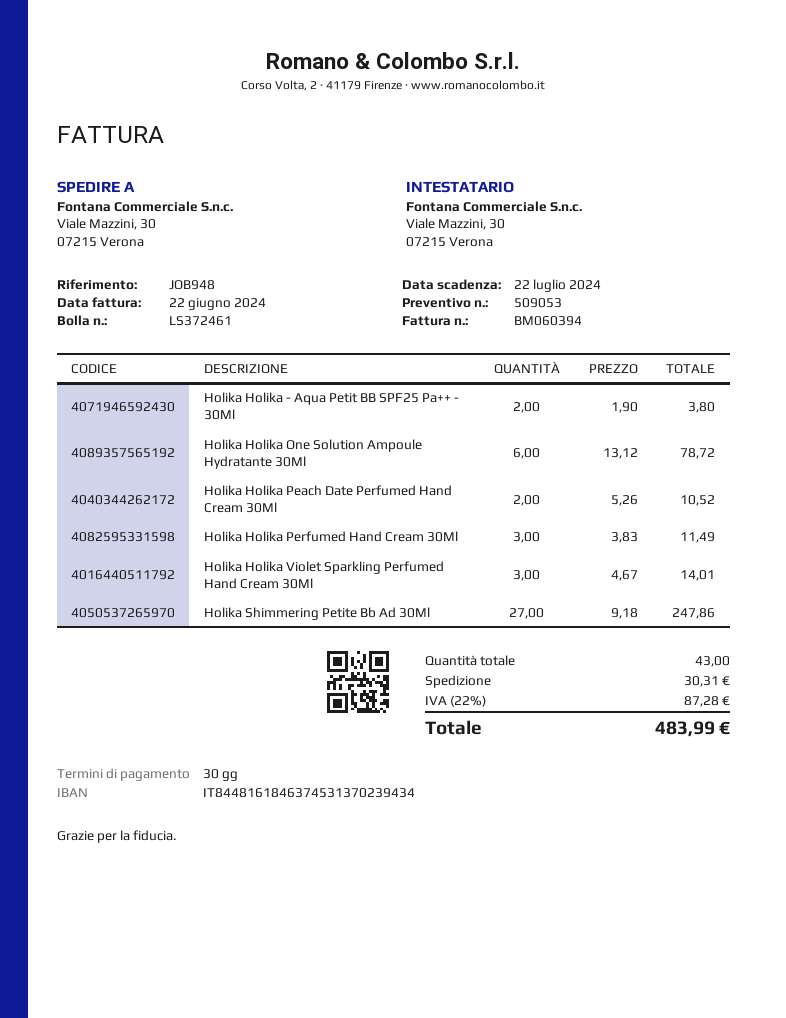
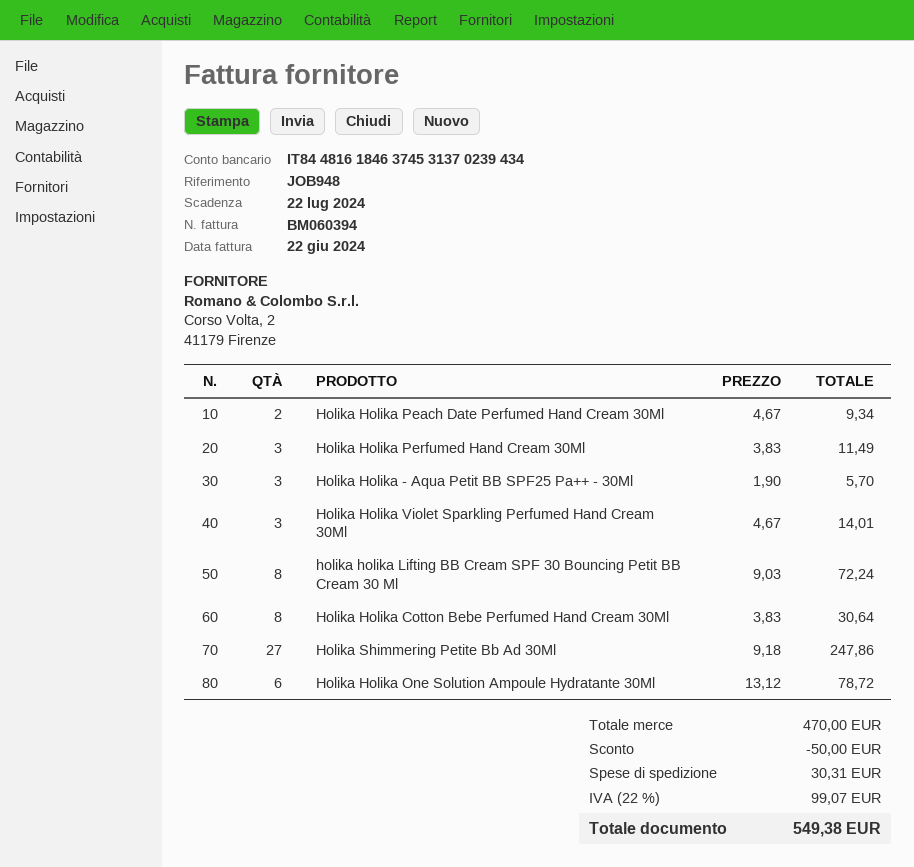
Holika Holika - Aqua Petit BB SPF25 Pa++ - 30Ml: 2 x 1.90 = 3.80 -> 3 x 1.90 = 5.70
Holika Holika Peach Date Perfumed Hand Cream 30Ml: 2 x 5.26 = 10.52 -> 2 x 4.67 = 9.34
holika holika Lifting BB Cream SPF 30 Bouncing Petit BB Cream 30 Ml: none -> 8 x 9.03 = 72.24
Holika Holika Cotton Bebe Perfumed Hand Cream 30Ml: none -> 8 x 3.83 = 30.64
discount: none -> 50.00
tax: 22% = 87.28 -> 22% = 99.07
total: 483.99 -> 549.38

